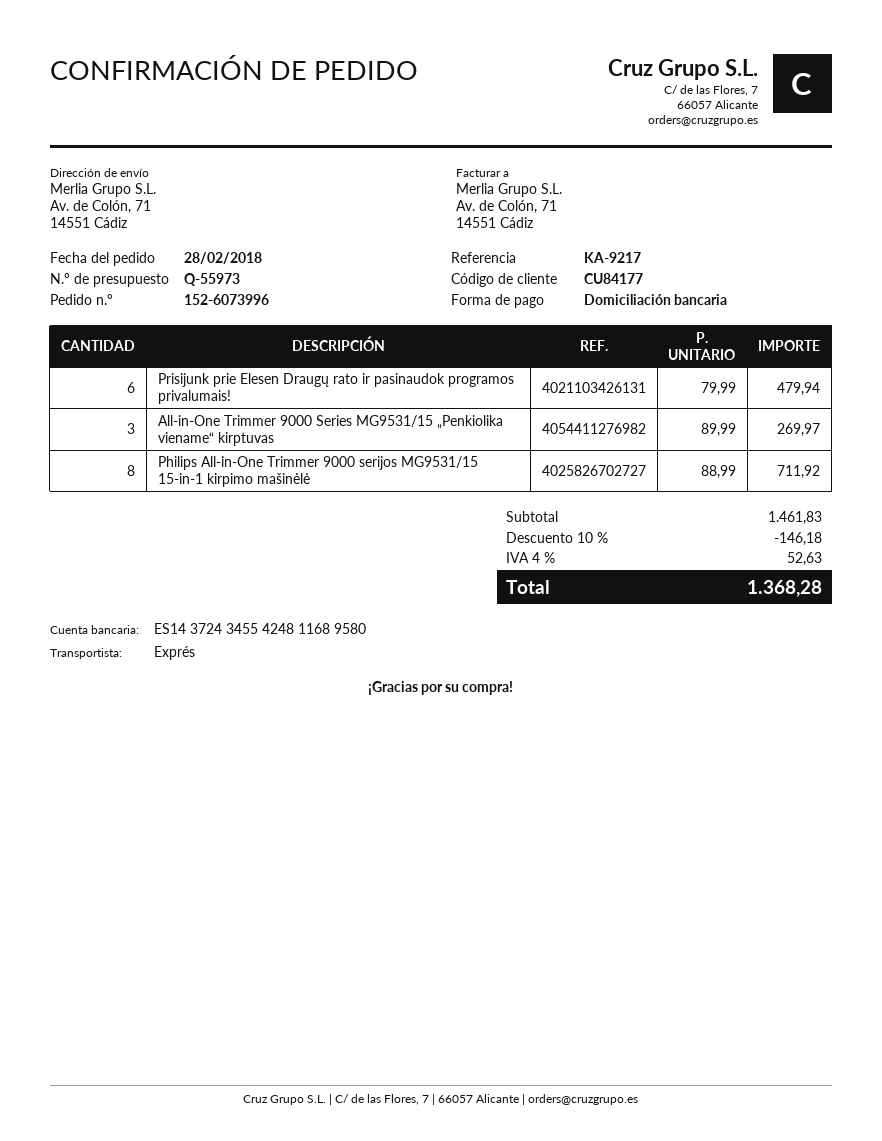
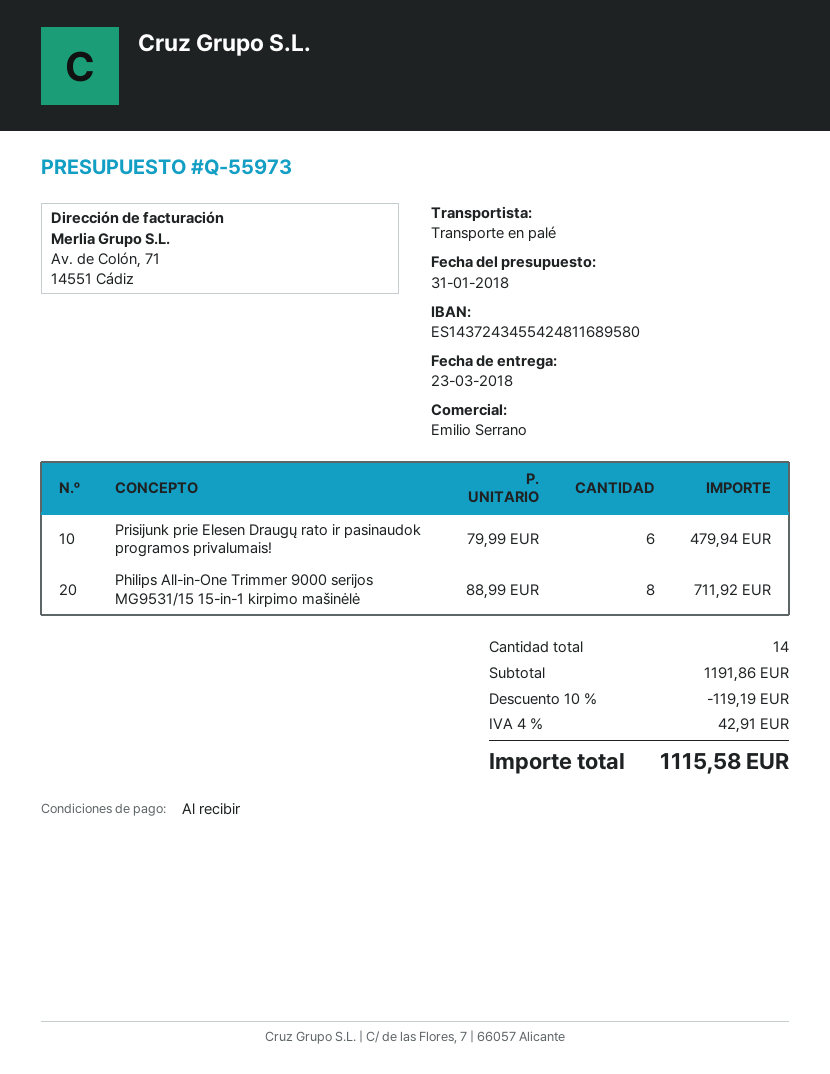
shipping method: express -> pallet freight
All-in-One Trimmer 9000 Series MG9531/15 „Penkiolika viename“ kirptuvas: 3 x 89.99 = 269.97 -> none
subtotal: 1461.83 -> 1191.86
discount: 10% = 146.18 -> 10% = 119.19
tax: 4% = 52.63 -> 4% = 42.91
total: 1368.28 -> 1115.58

